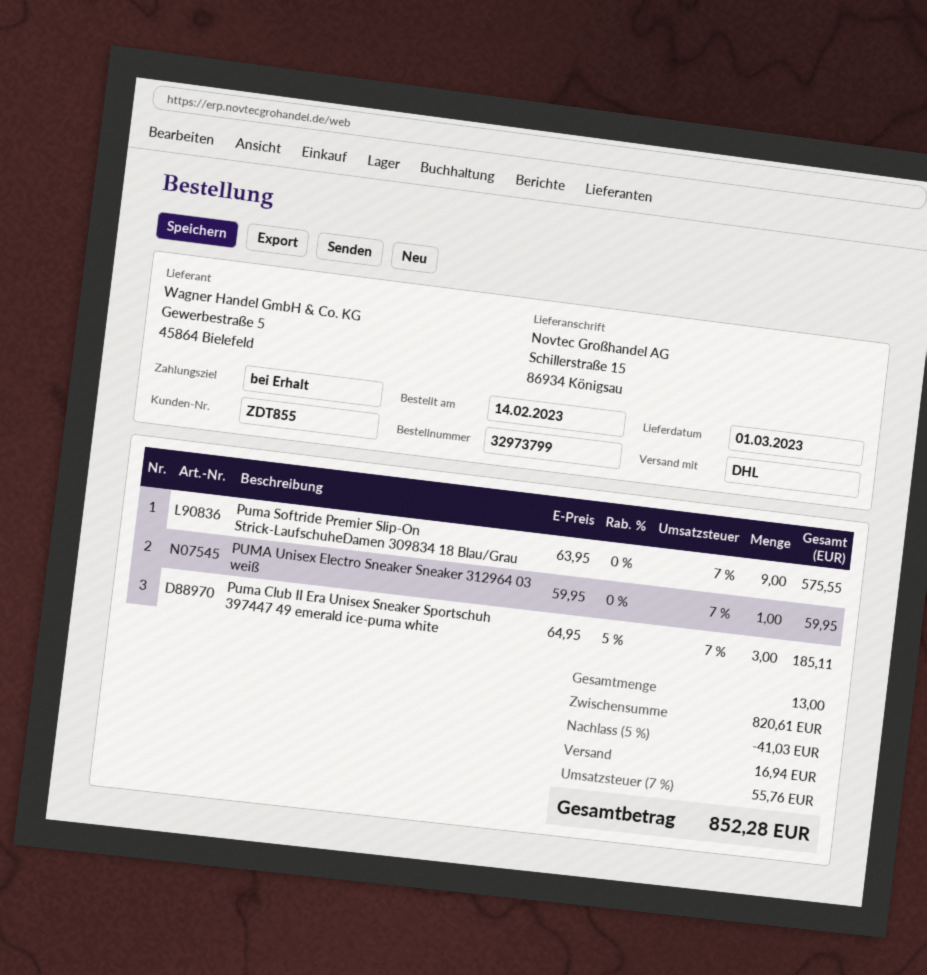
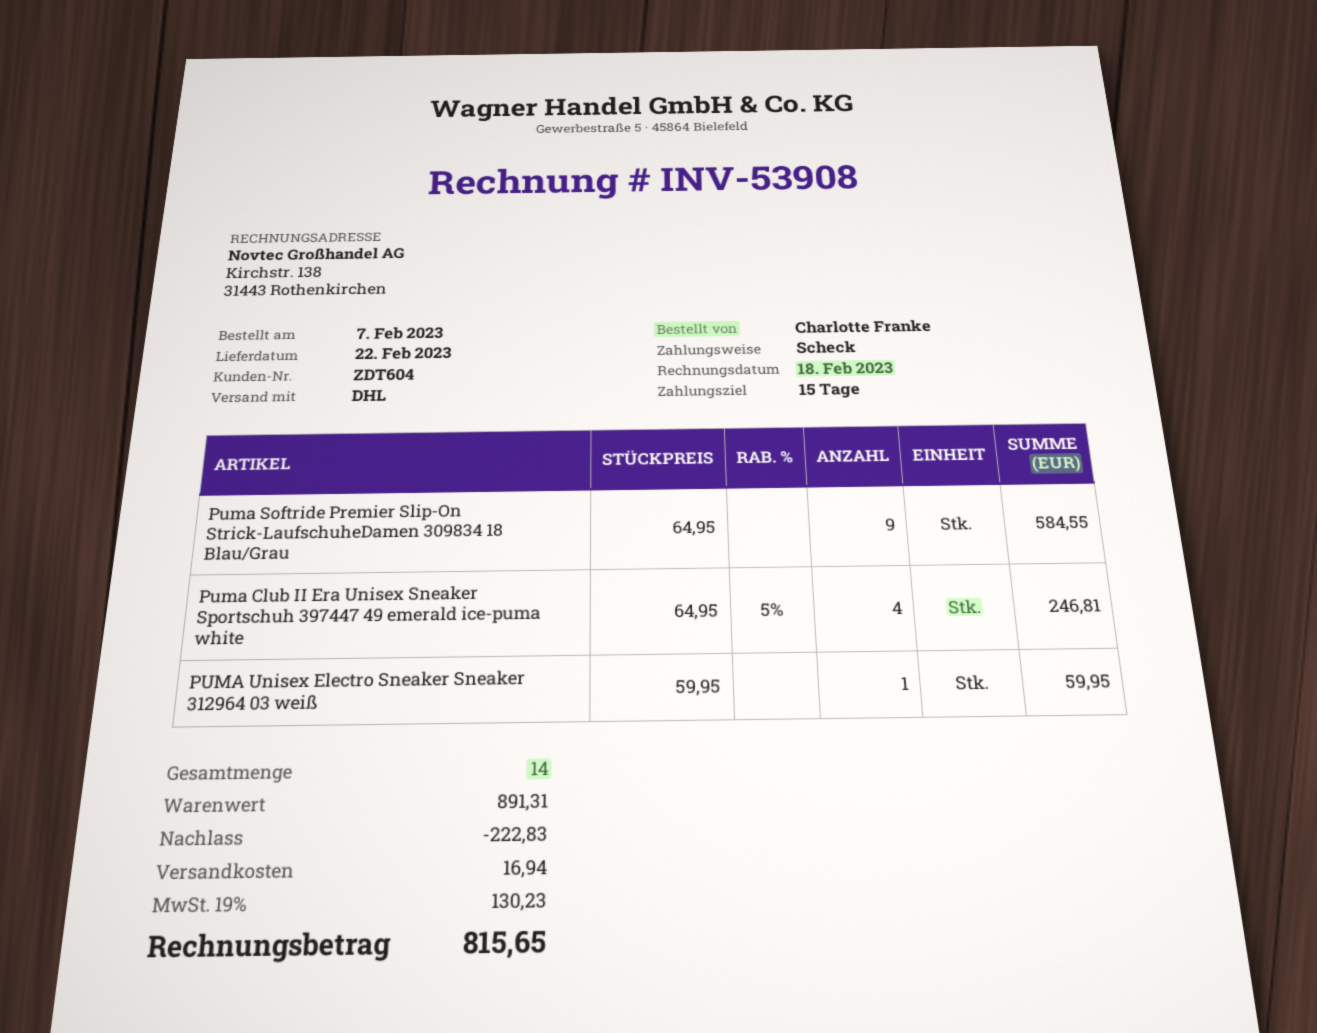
order date: 2023-02-14 -> 2023-02-07
delivery date: 2023-03-01 -> 2023-02-22
payment terms: on receipt -> 15 days
customer number: ZDT855 -> ZDT604
Puma Softride Premier Slip-On Strick-LaufschuheDamen 309834 18 Blau/Grau: 9 x 63.95 = 575.55 -> 9 x 64.95 = 584.55
Puma Club II Era Unisex Sneaker Sportschuh 397447 49 emerald ice-puma white: 3 x 64.95 - 5% = 185.11 -> 4 x 64.95 - 5% = 246.81
total quantity: 13 -> 14
subtotal: 820.61 -> 891.31
discount: 41.03 -> 222.83
tax: 7% = 55.76 -> 19% = 130.23
total: 852.28 -> 815.65

